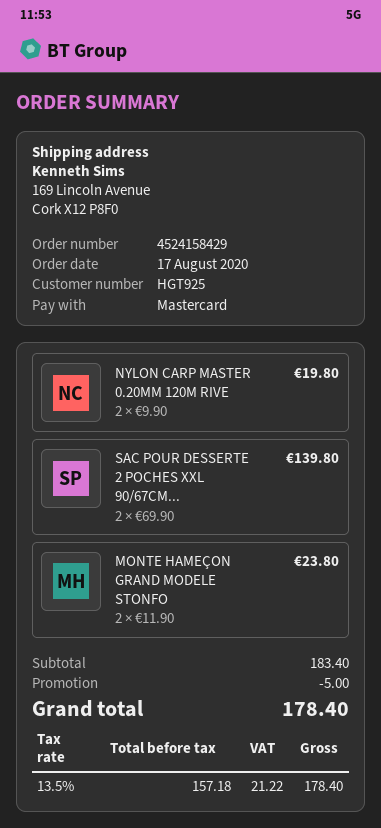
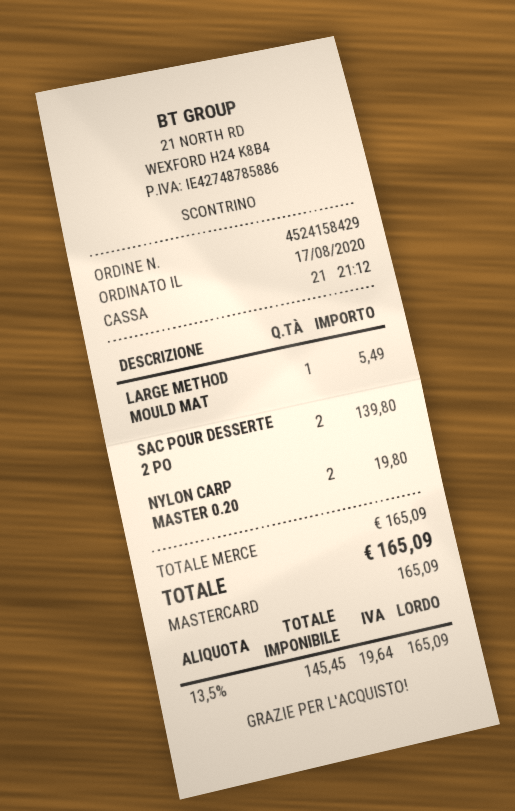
MONTE HAMEÇON GRAND MODELE STONFO: 2 for 23.80 -> none
LARGE METHOD MOULD MAT: none -> 1 for 5.49
subtotal: 183.40 -> 165.09
discount: 5.00 -> none
net: 157.18 -> 145.45
tax: 13.5% = 21.22 -> 13.5% = 19.64
total: 178.40 -> 165.09

